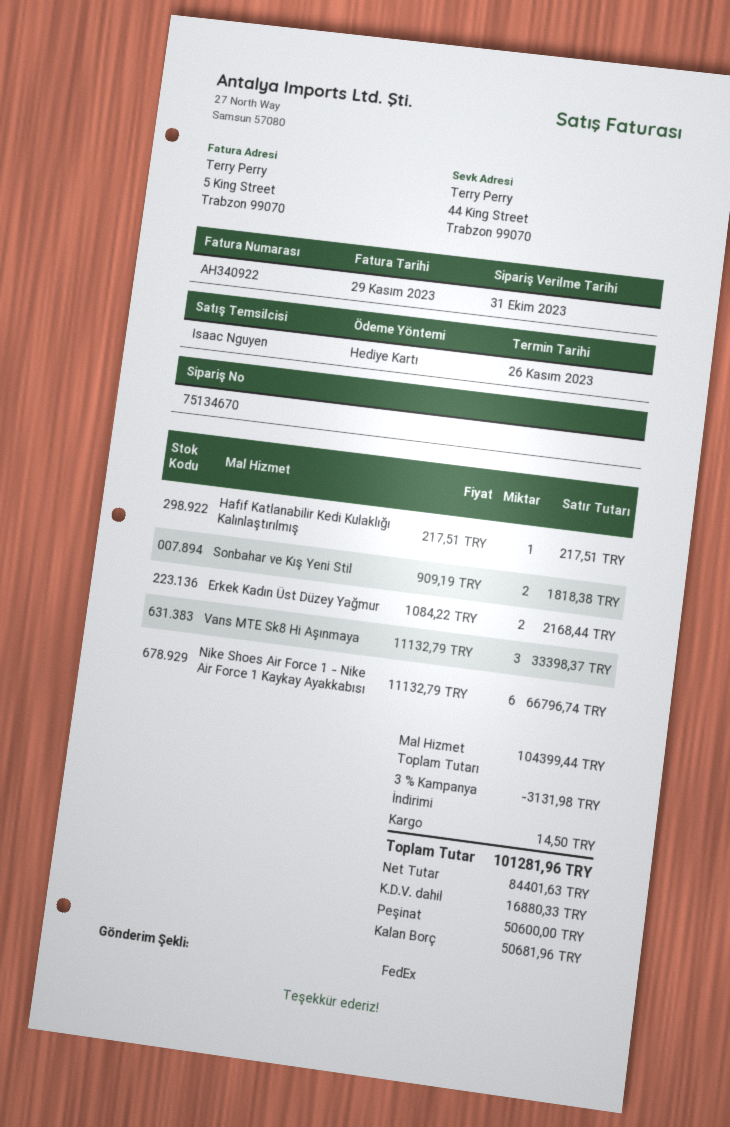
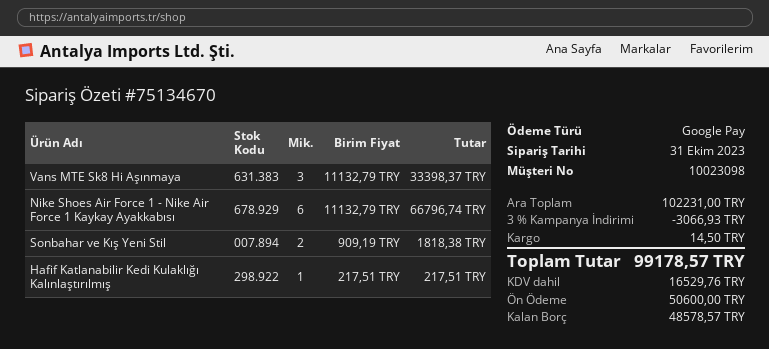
payment method: gift card -> Google Pay
Erkek Kadın Üst Düzey Yağmur: 2 x 1084.22 = 2168.44 -> none
subtotal: 104399.44 -> 102231.00
discount: 3% = 3131.98 -> 3% = 3066.93
tax: 16880.33 -> 16529.76
total: 101281.96 -> 99178.57
balance: 50681.96 -> 48578.57

